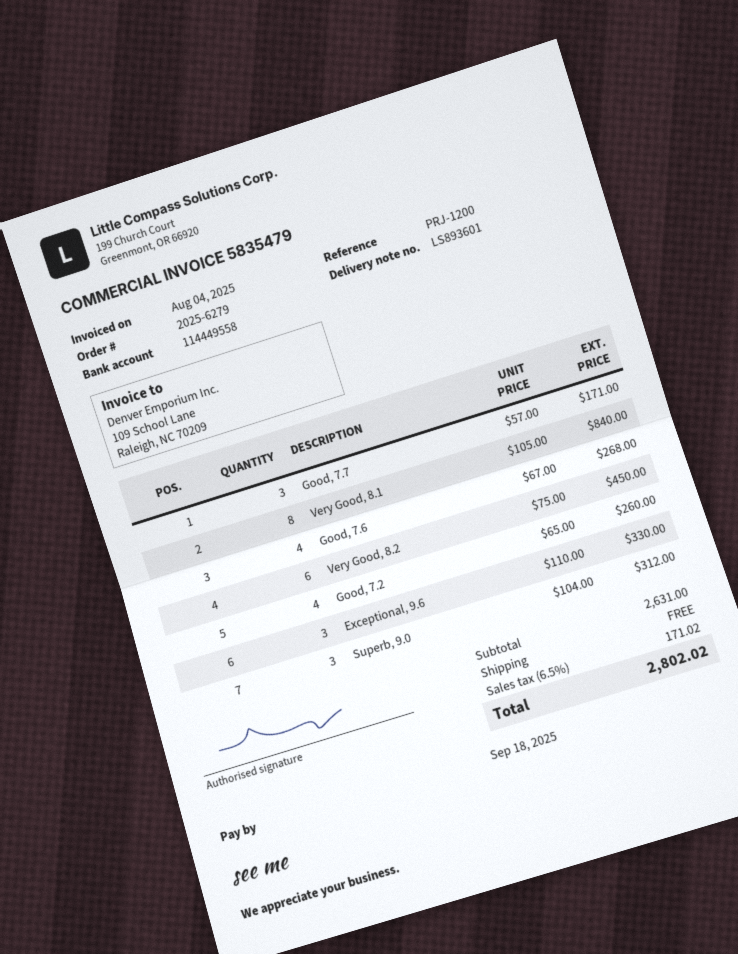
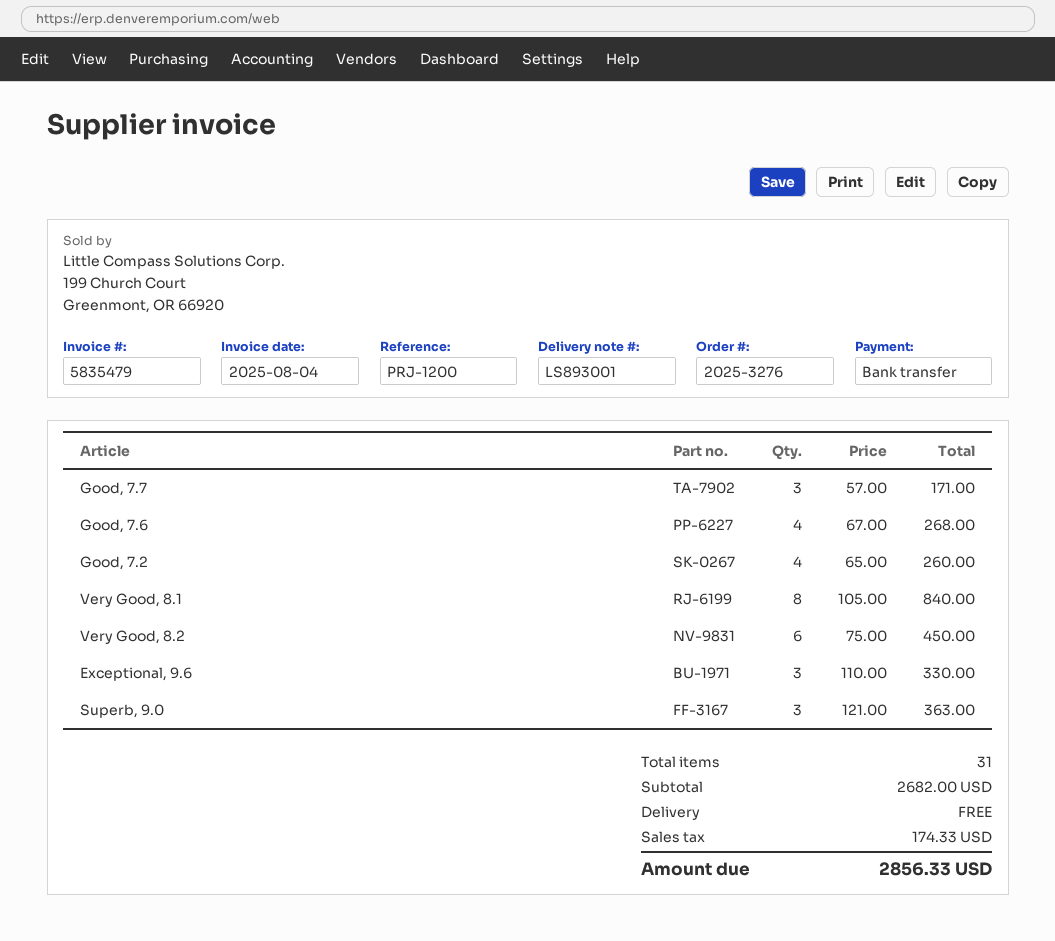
order number: 2025-6279 -> 2025-3276
delivery note number: LS893601 -> LS893001
Superb, 9.0: 3 x 104.00 = 312.00 -> 3 x 121.00 = 363.00
subtotal: 2631.00 -> 2682.00
tax: 171.02 -> 174.33
total: 2802.02 -> 2856.33

